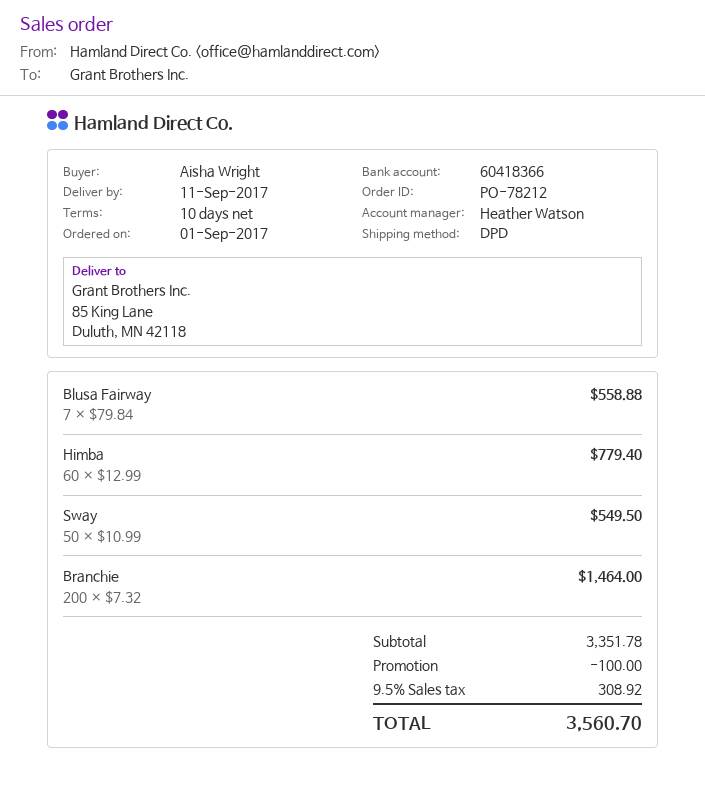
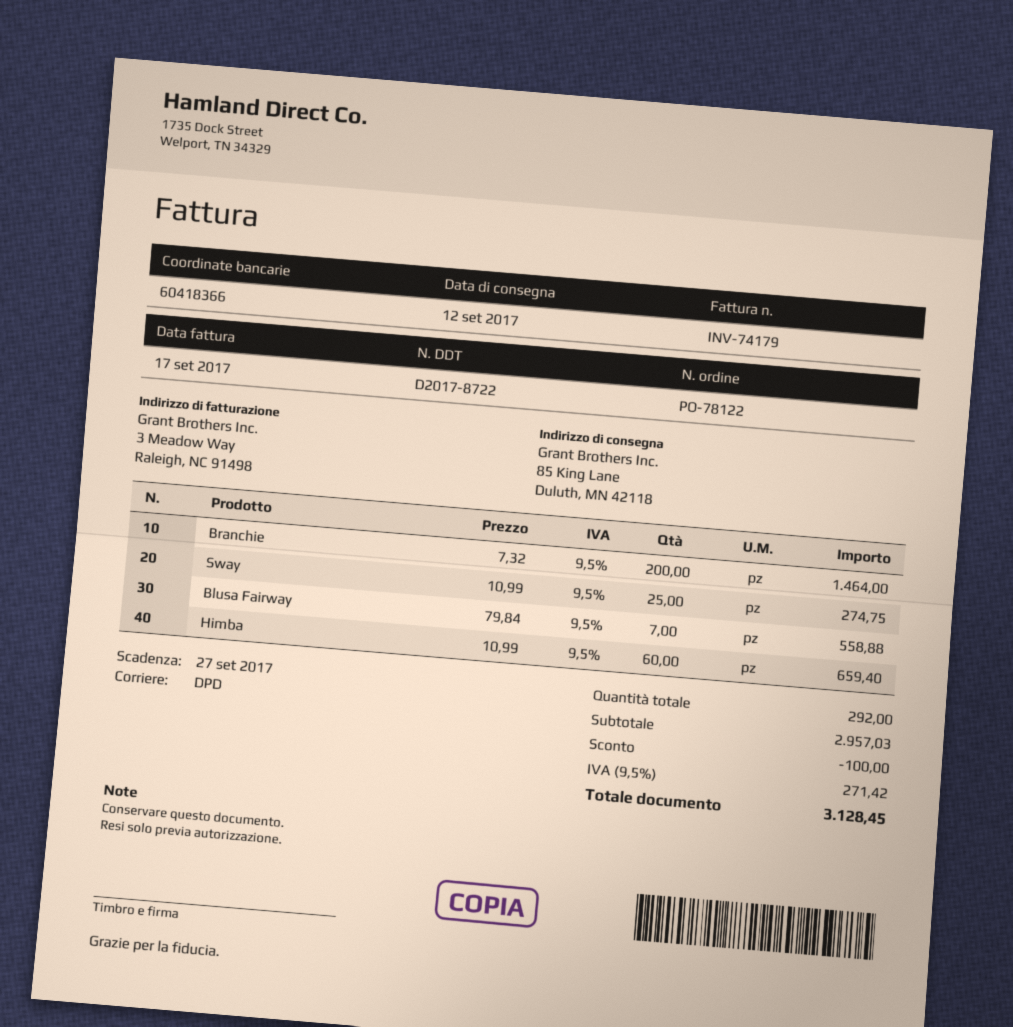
order number: PO-78212 -> PO-78122
delivery date: 2017-09-11 -> 2017-09-12
Himba: 60 x 12.99 = 779.40 -> 60 x 10.99 = 659.40
Sway: 50 x 10.99 = 549.50 -> 25 x 10.99 = 274.75
subtotal: 3351.78 -> 2957.03
tax: 9.5% = 308.92 -> 9.5% = 271.42
total: 3560.70 -> 3128.45

